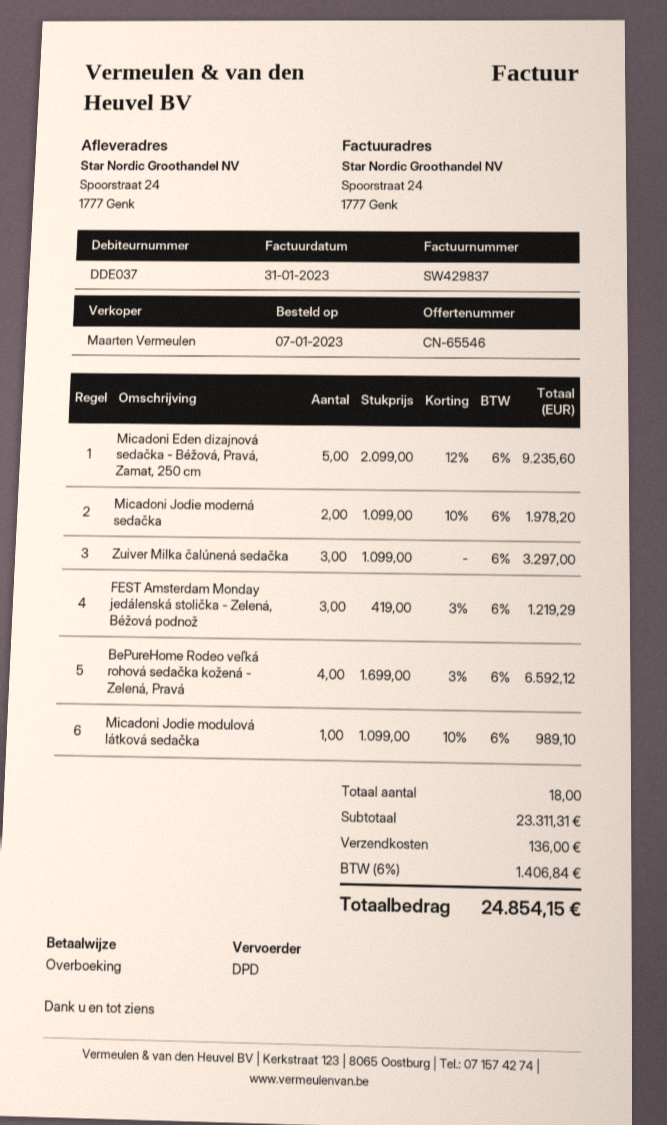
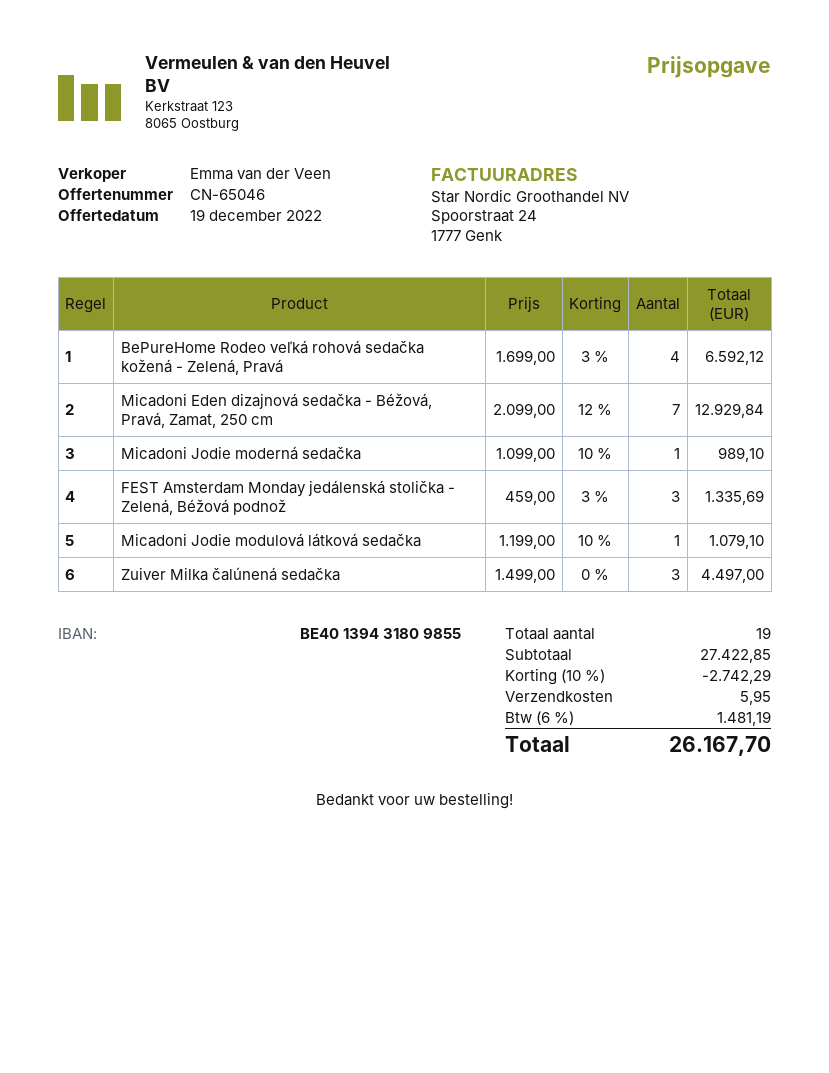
quote number: CN-65546 -> CN-65046
sales rep: Maarten Vermeulen -> Emma van der Veen
Micadoni Eden dizajnová sedačka - Béžová, Pravá, Zamat, 250 cm: 5 x 2099.00 - 12% = 9235.60 -> 7 x 2099.00 - 12% = 12929.84
Micadoni Jodie moderná sedačka: 2 x 1099.00 - 10% = 1978.20 -> 1 x 1099.00 - 10% = 989.10
Zuiver Milka čalúnená sedačka: 3 x 1099.00 = 3297.00 -> 3 x 1499.00 = 4497.00
FEST Amsterdam Monday jedálenská stolička - Zelená, Béžová podnož: 3 x 419.00 - 3% = 1219.29 -> 3 x 459.00 - 3% = 1335.69
Micadoni Jodie modulová látková sedačka: 1 x 1099.00 - 10% = 989.10 -> 1 x 1199.00 - 10% = 1079.10
total quantity: 18 -> 19
subtotal: 23311.31 -> 27422.85
discount: none -> 10% = 2742.29
shipping: 136.00 -> 5.95
tax: 6% = 1406.84 -> 6% = 1481.19
total: 24854.15 -> 26167.70

